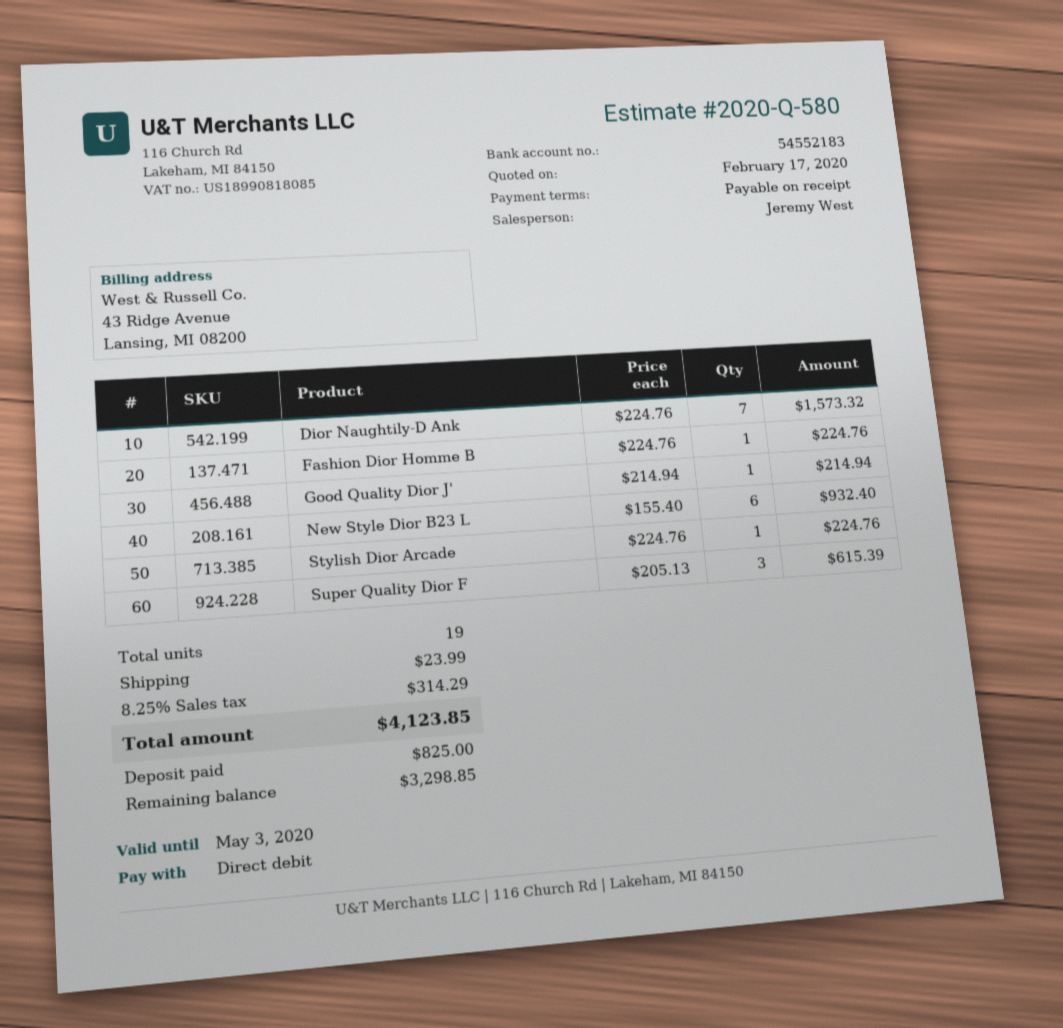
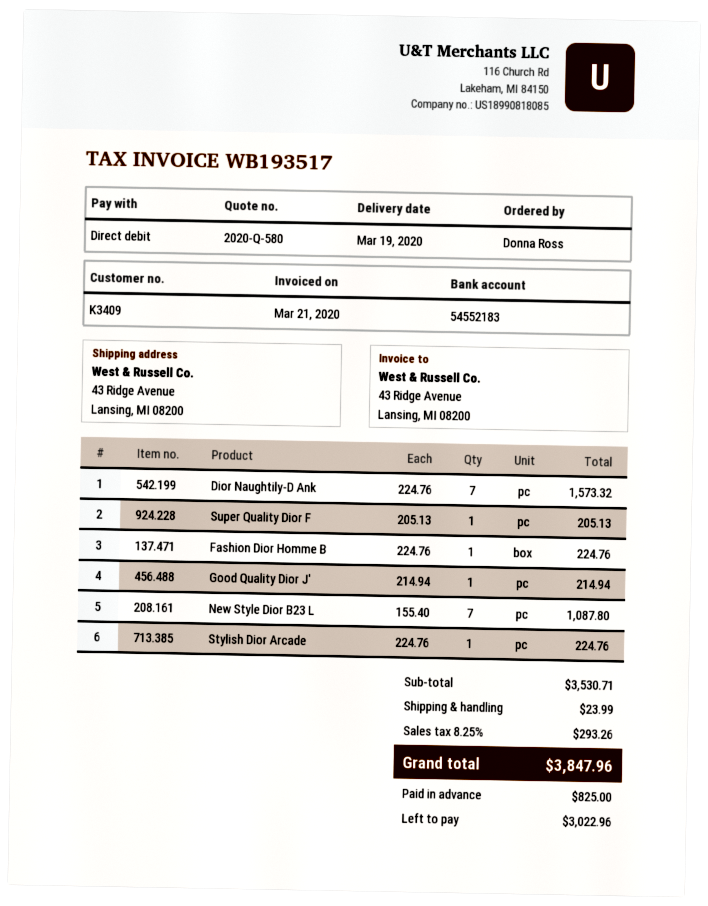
New Style Dior B23 L: 6 x 155.40 = 932.40 -> 7 x 155.40 = 1087.80
Super Quality Dior F: 3 x 205.13 = 615.39 -> 1 x 205.13 = 205.13
tax: 8.25% = 314.29 -> 8.25% = 293.26
total: 4123.85 -> 3847.96
balance: 3298.85 -> 3022.96

